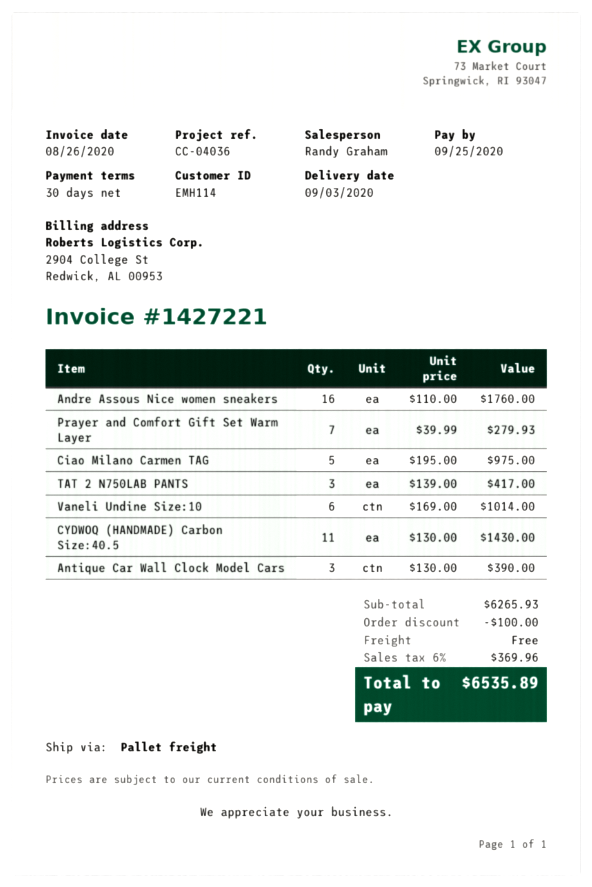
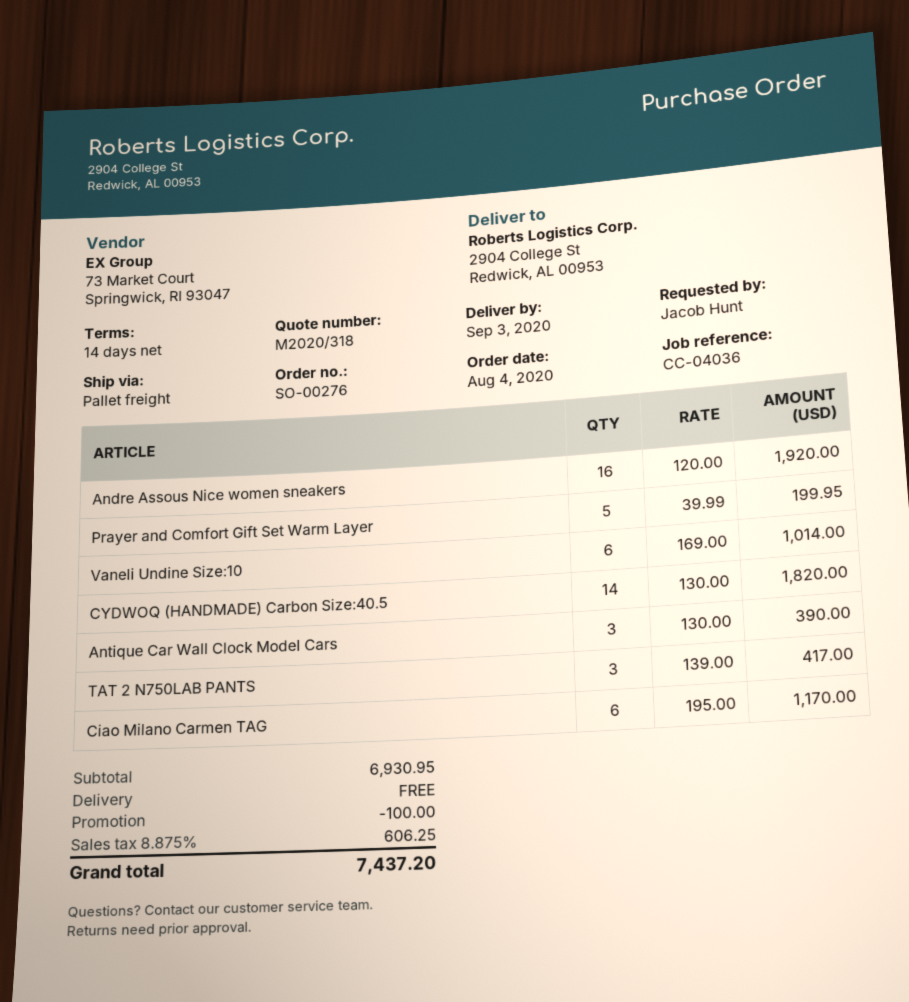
payment terms: 30 days -> 14 days
Andre Assous Nice women sneakers: 16 x 110.00 = 1760.00 -> 16 x 120.00 = 1920.00
Prayer and Comfort Gift Set Warm Layer: 7 x 39.99 = 279.93 -> 5 x 39.99 = 199.95
Ciao Milano Carmen TAG: 5 x 195.00 = 975.00 -> 6 x 195.00 = 1170.00
CYDWOQ (HANDMADE) Carbon Size:40.5: 11 x 130.00 = 1430.00 -> 14 x 130.00 = 1820.00
subtotal: 6265.93 -> 6930.95
tax: 6% = 369.96 -> 8.875% = 606.25
total: 6535.89 -> 7437.20

